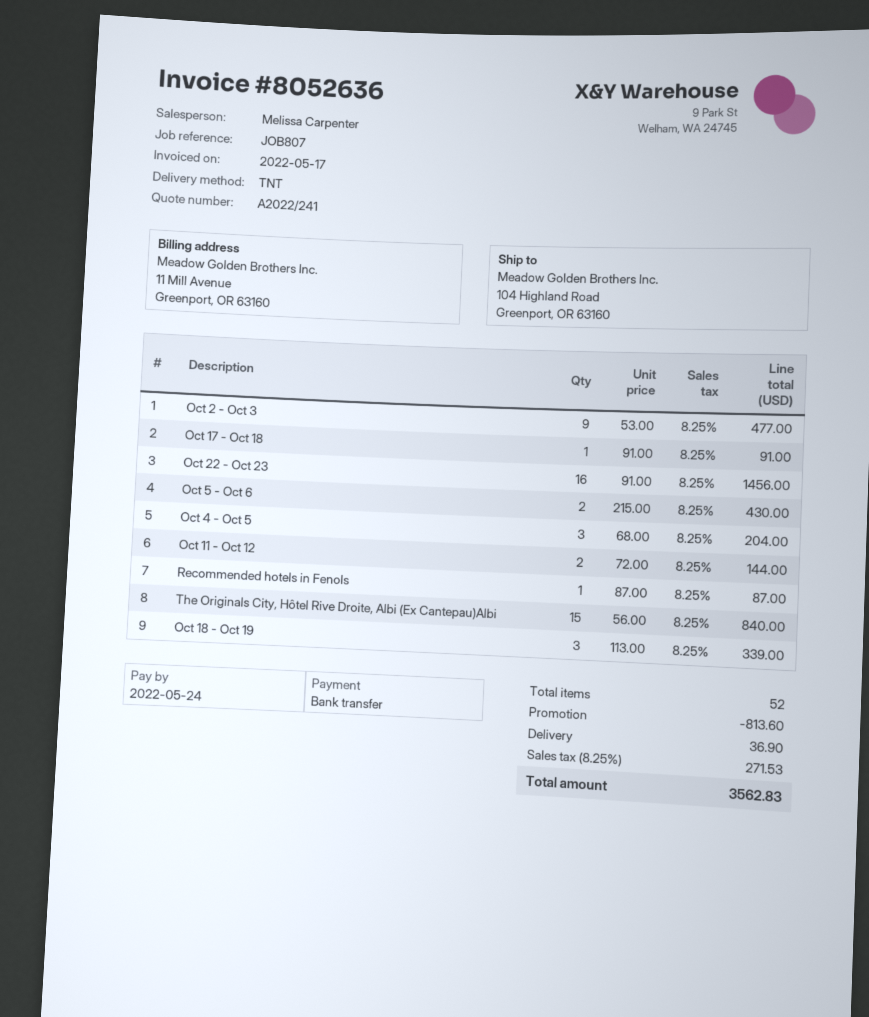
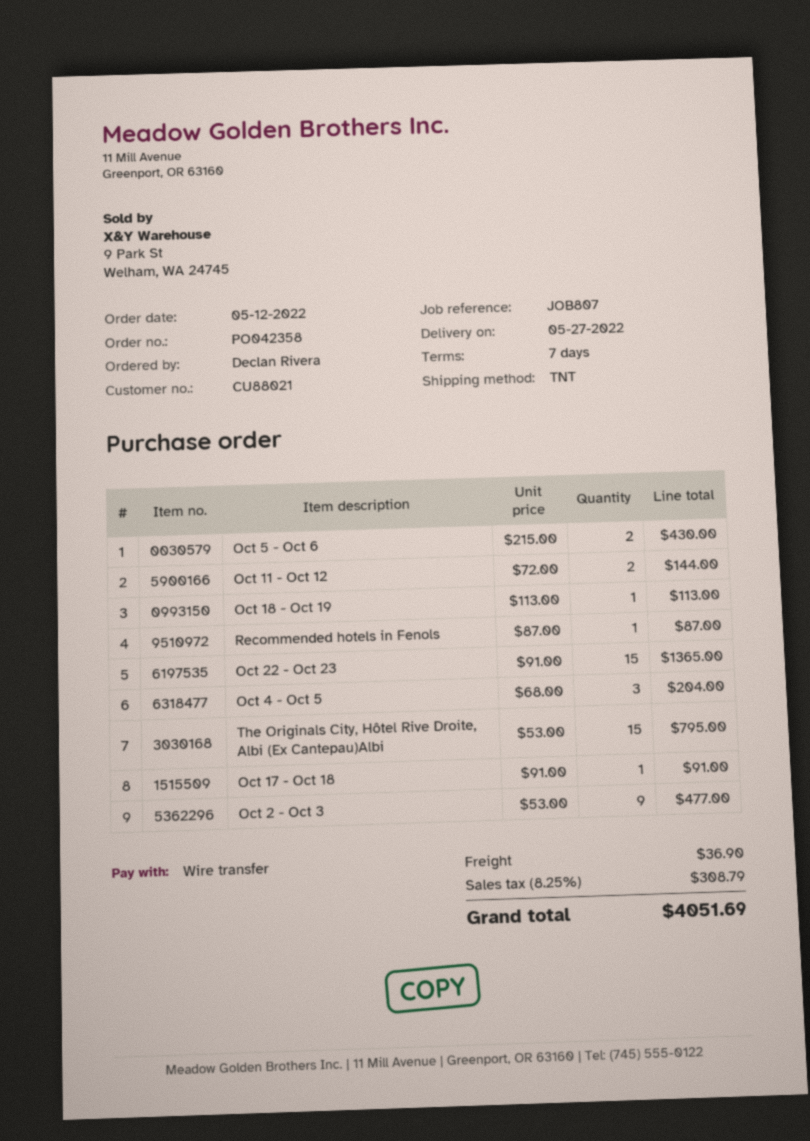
Oct 22 - Oct 23: 16 x 91.00 = 1456.00 -> 15 x 91.00 = 1365.00
The Originals City, Hôtel Rive Droite, Albi (Ex Cantepau)Albi: 15 x 56.00 = 840.00 -> 15 x 53.00 = 795.00
Oct 18 - Oct 19: 3 x 113.00 = 339.00 -> 1 x 113.00 = 113.00
discount: 813.60 -> none
tax: 8.25% = 271.53 -> 8.25% = 308.79
total: 3562.83 -> 4051.69

